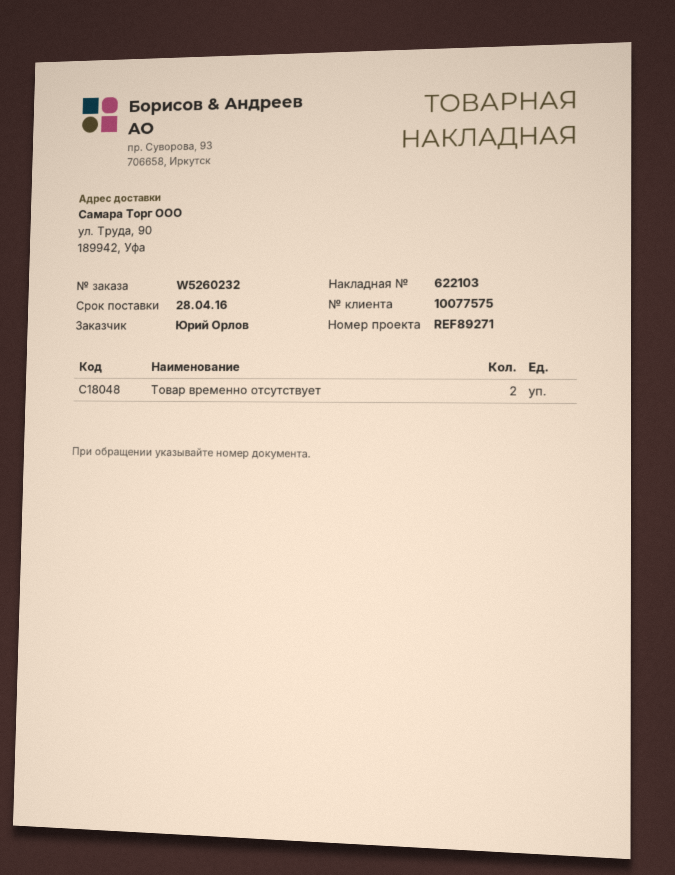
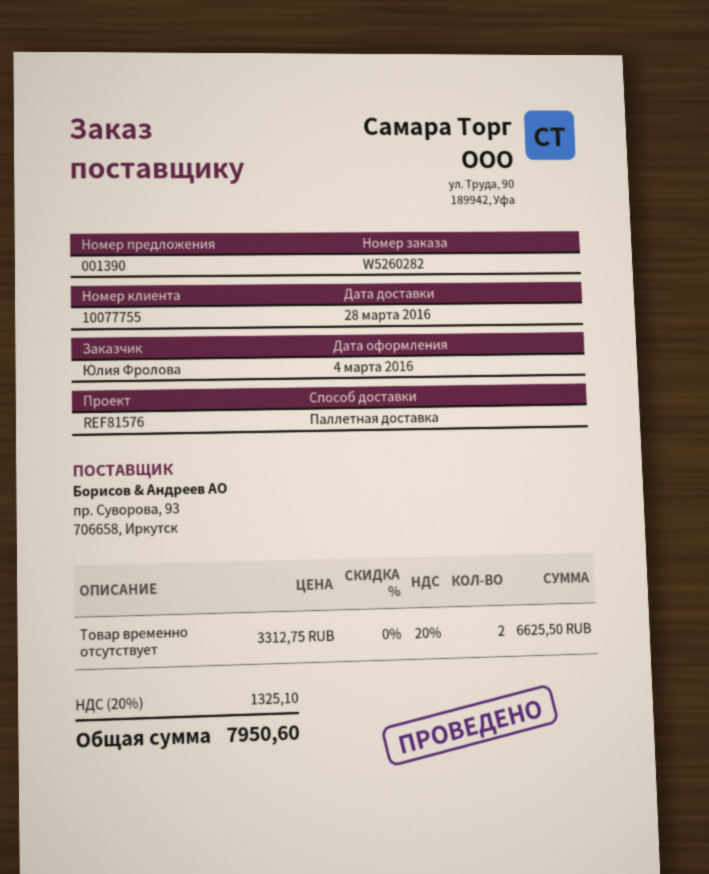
order number: W5260232 -> W5260282
delivery date: 2016-04-28 -> 2016-03-28
customer number: 10077575 -> 10077755
reference: REF89271 -> REF81576
ordered by: Юрий Орлов -> Юлия Фролова

